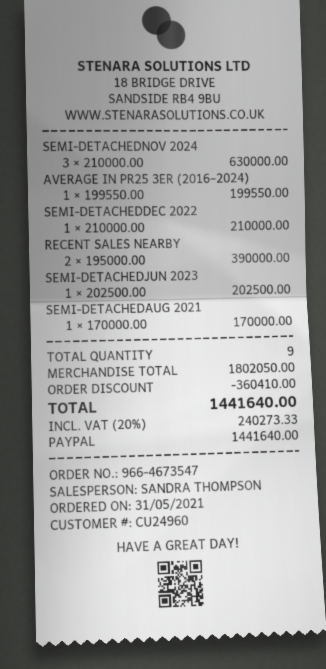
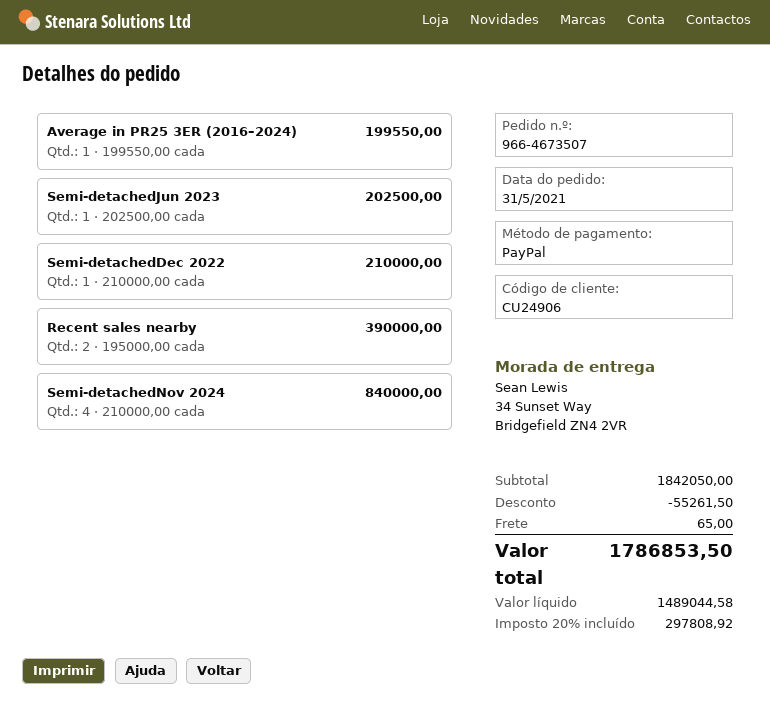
order number: 966-4673547 -> 966-4673507
customer number: CU24960 -> CU24906
SEMI-DETACHEDNOV 2024: 3 x 210000.00 = 630000.00 -> 4 x 210000.00 = 840000.00
SEMI-DETACHEDAUG 2021: 1 x 170000.00 = 170000.00 -> none
subtotal: 1802050.00 -> 1842050.00
discount: 360410.00 -> 55261.50
shipping: none -> 65.00
tax: 20% = 240273.33 -> 20% = 297808.92
total: 1441640.00 -> 1786853.50

